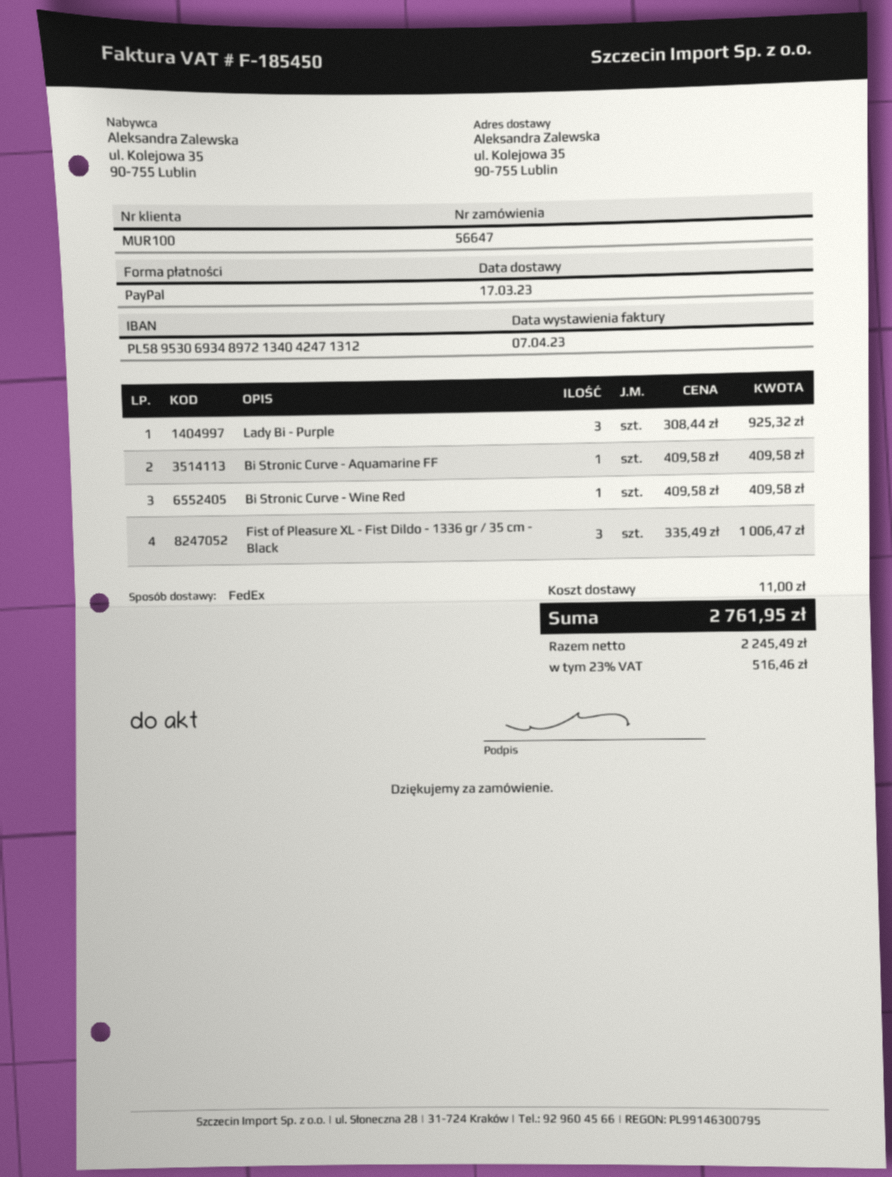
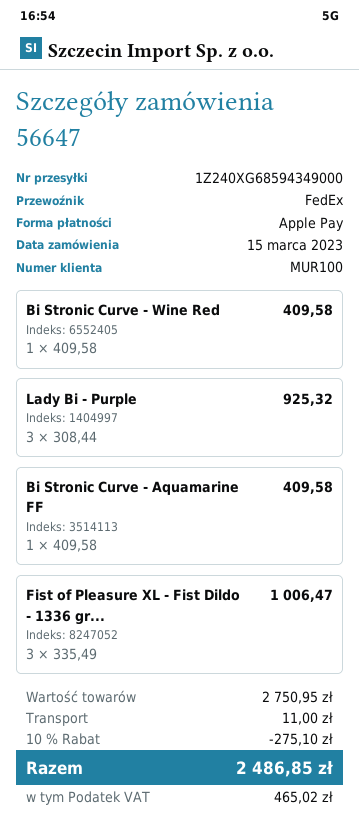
payment method: PayPal -> Apple Pay
discount: none -> 10% = 275.10
tax: 516.46 -> 465.02
total: 2761.95 -> 2486.85

